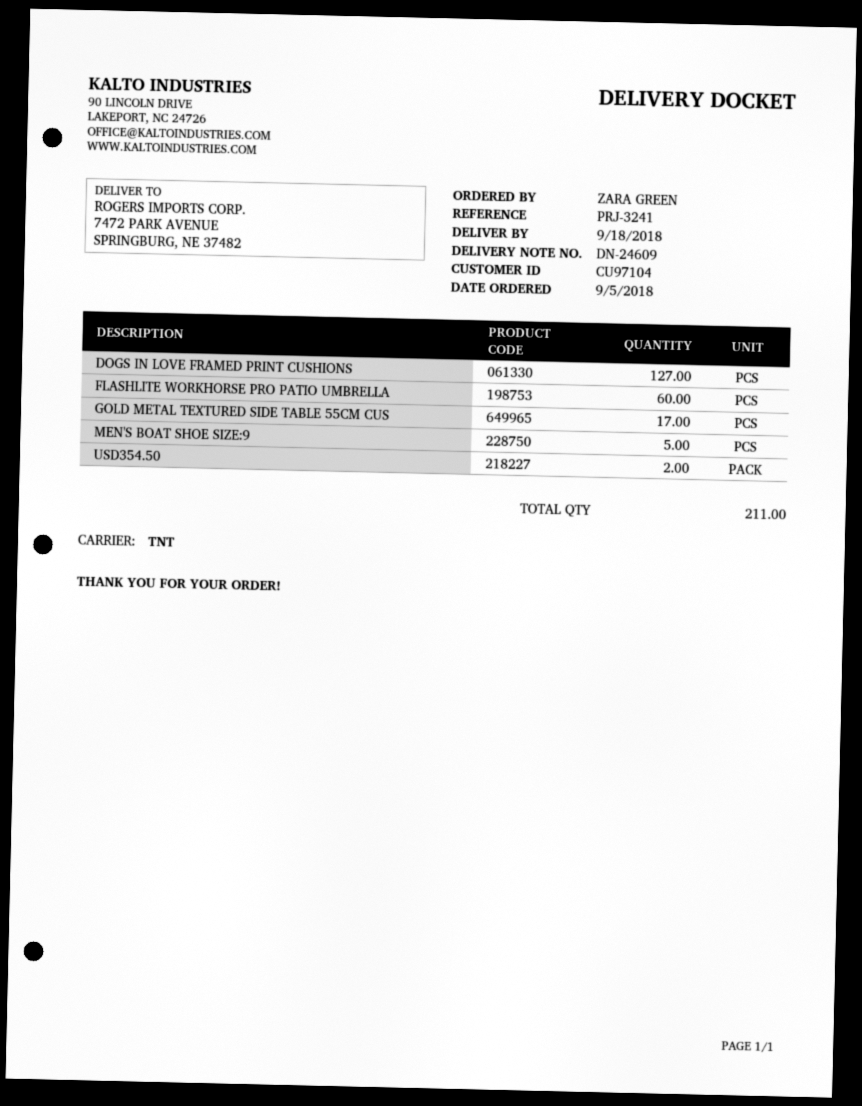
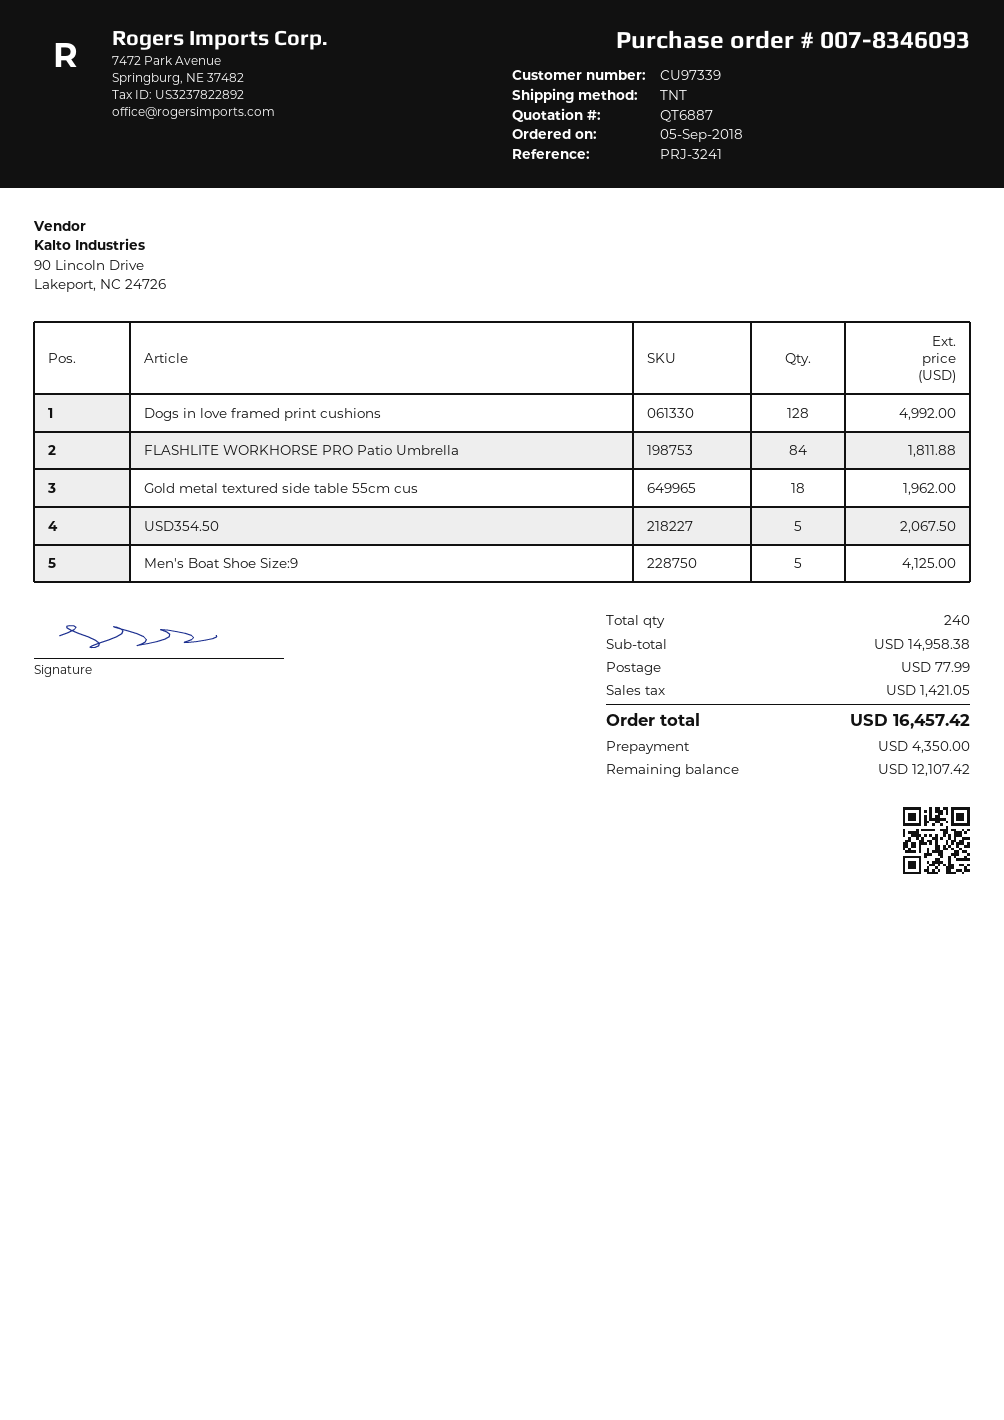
customer number: CU97104 -> CU97339
DOGS IN LOVE FRAMED PRINT CUSHIONS: 127 -> 128
FLASHLITE WORKHORSE PRO PATIO UMBRELLA: 60 -> 84
GOLD METAL TEXTURED SIDE TABLE 55CM CUS: 17 -> 18
USD354.50: 2 -> 5
total quantity: 211 -> 240

